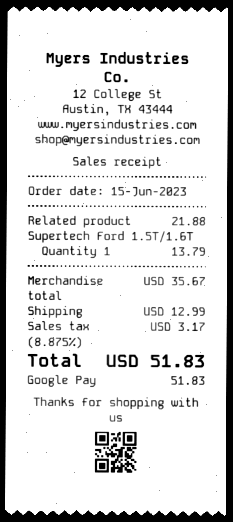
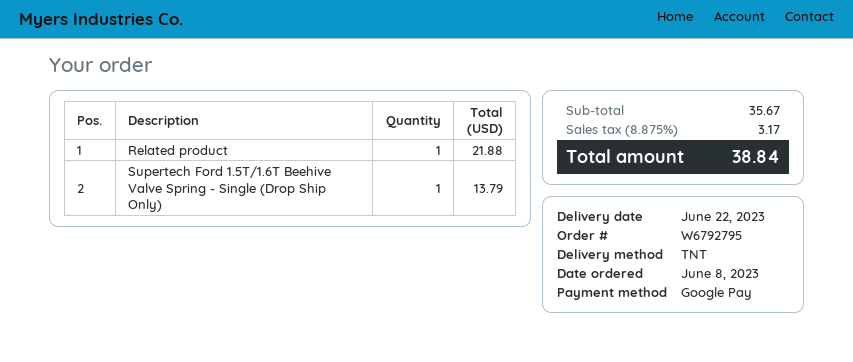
order date: 2023-06-15 -> 2023-06-08
shipping: 12.99 -> none
total: 51.83 -> 38.84

